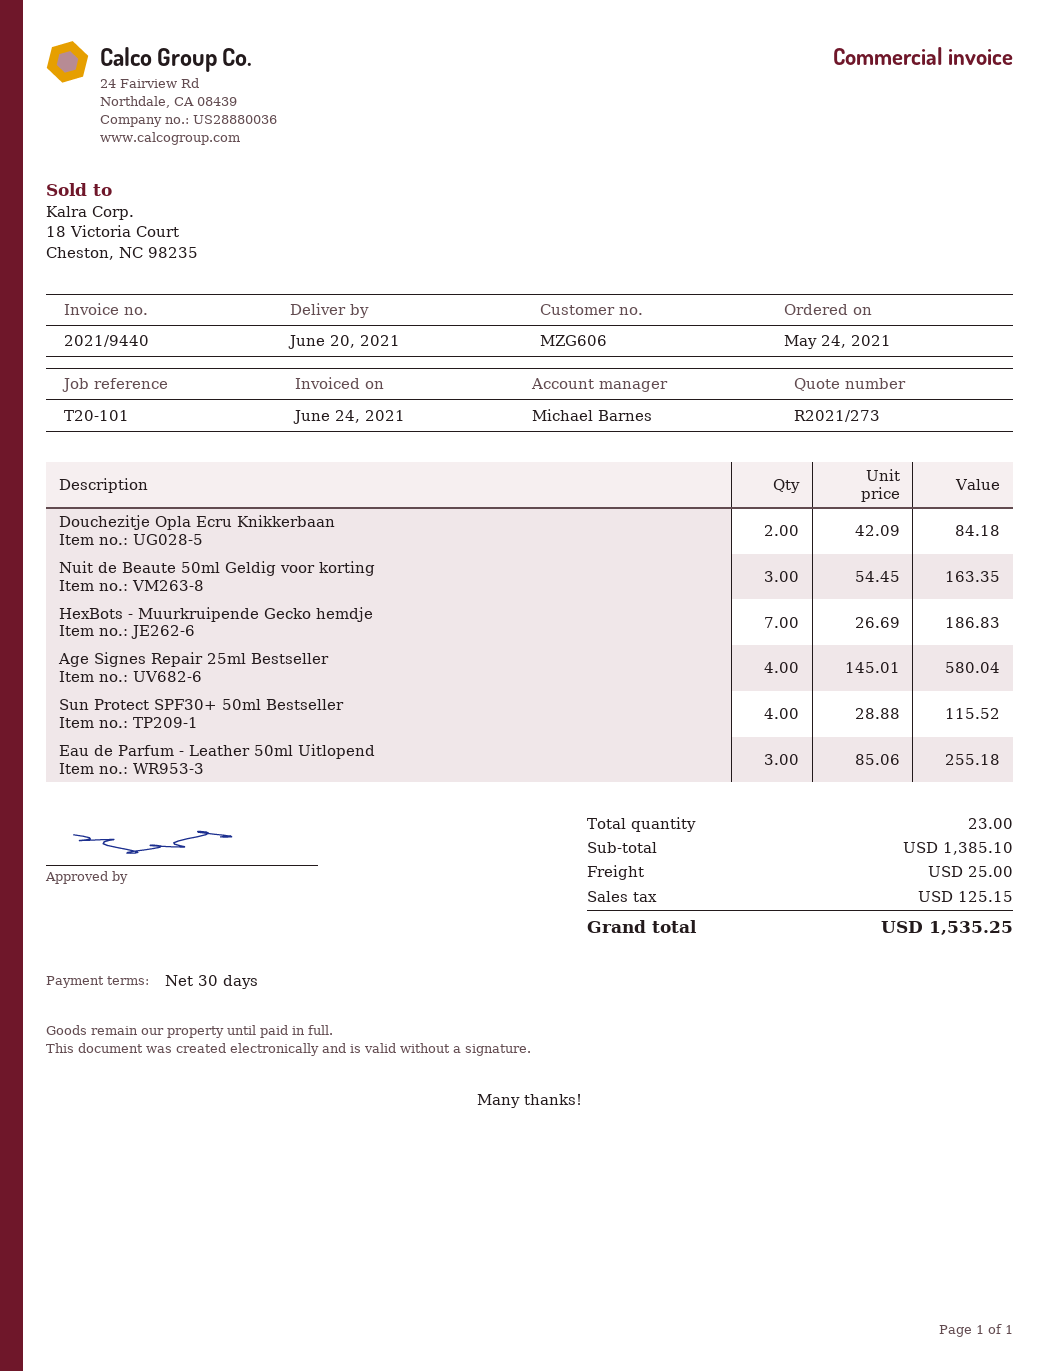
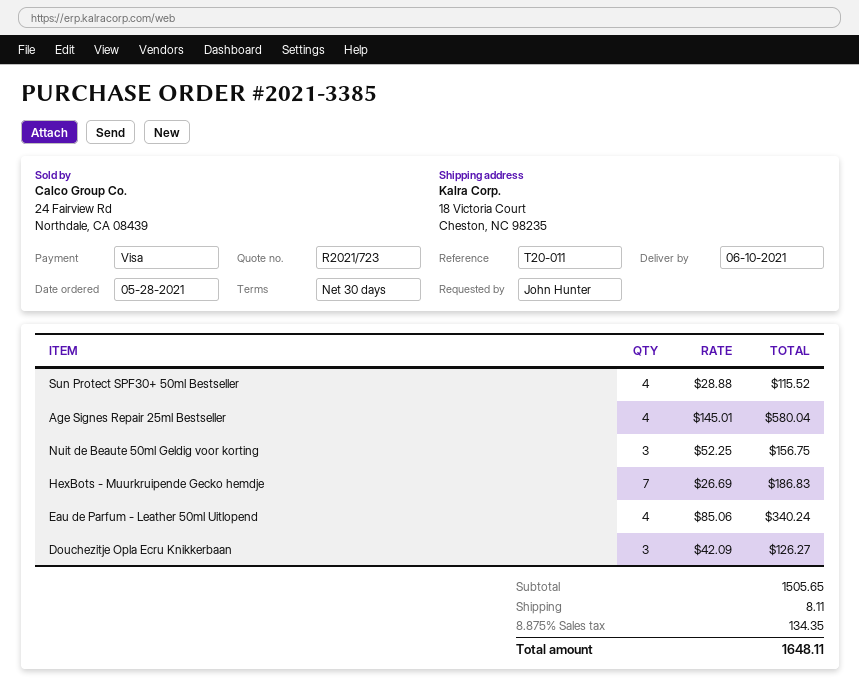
quote number: R2021/273 -> R2021/723
order date: 2021-05-24 -> 2021-05-28
delivery date: 2021-06-20 -> 2021-06-10
reference: T20-101 -> T20-011
Douchezitje Opla Ecru Knikkerbaan: 2 x 42.09 = 84.18 -> 3 x 42.09 = 126.27
Nuit de Beaute 50ml Geldig voor korting: 3 x 54.45 = 163.35 -> 3 x 52.25 = 156.75
Eau de Parfum - Leather 50ml Uitlopend: 3 x 85.06 = 255.18 -> 4 x 85.06 = 340.24
subtotal: 1385.10 -> 1505.65
shipping: 25.00 -> 8.11
tax: 125.15 -> 134.35
total: 1535.25 -> 1648.11

